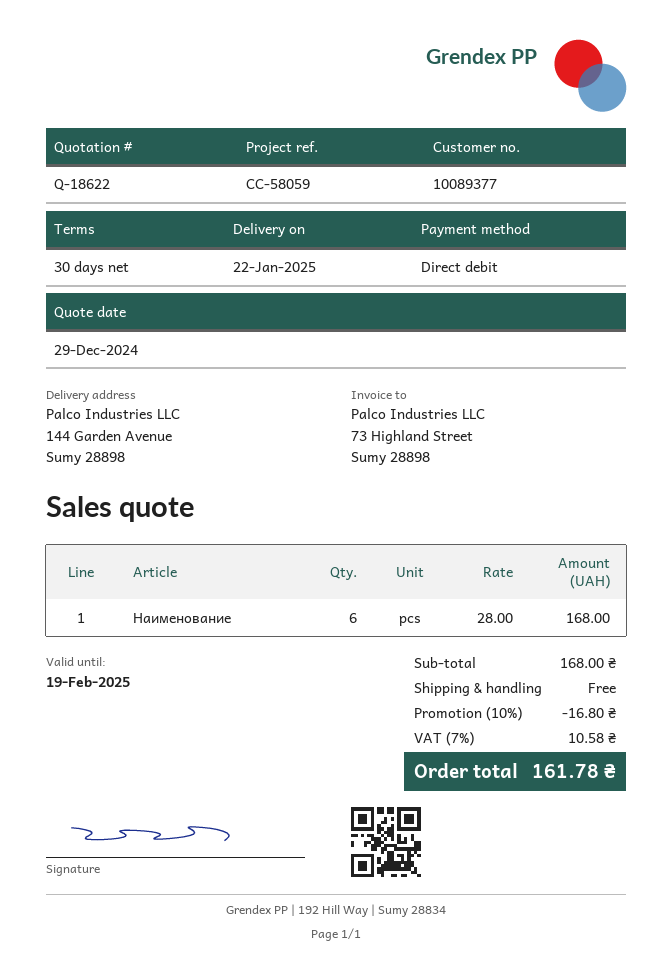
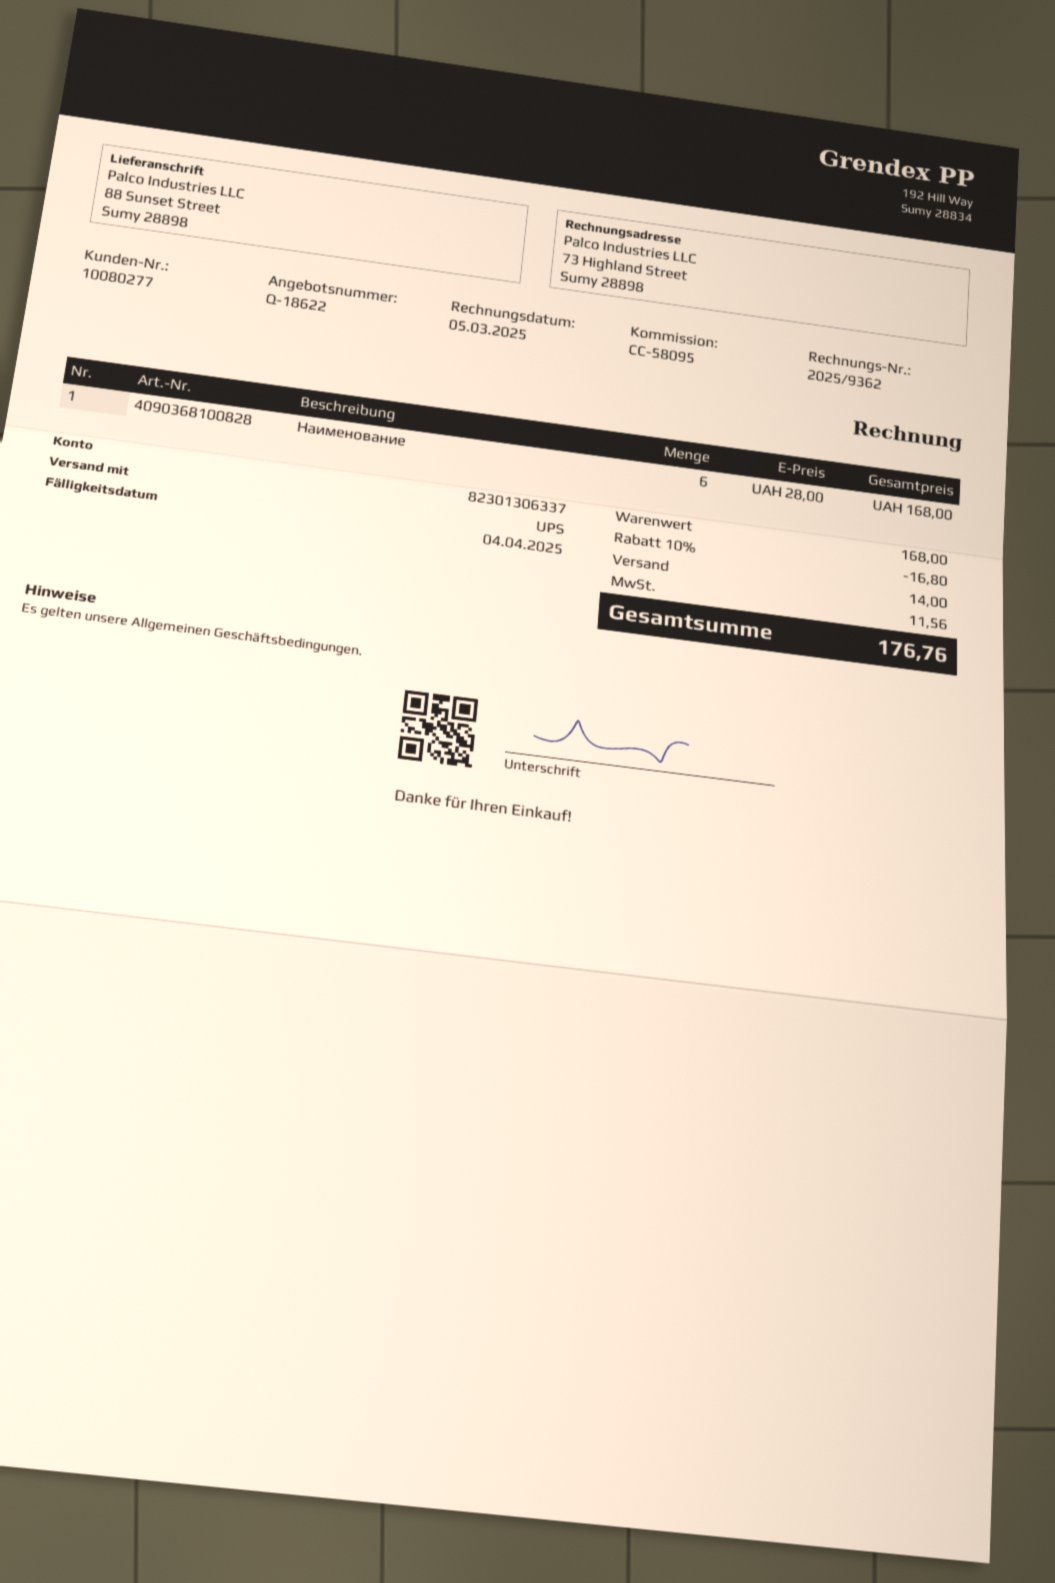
customer number: 10089377 -> 10080277
reference: CC-58059 -> CC-58095
ship to: 144 Garden Avenue, Sumy 28898 -> 88 Sunset Street, Sumy 28898
shipping: 0.00 -> 14.00
tax: 10.58 -> 11.56
total: 161.78 -> 176.76

